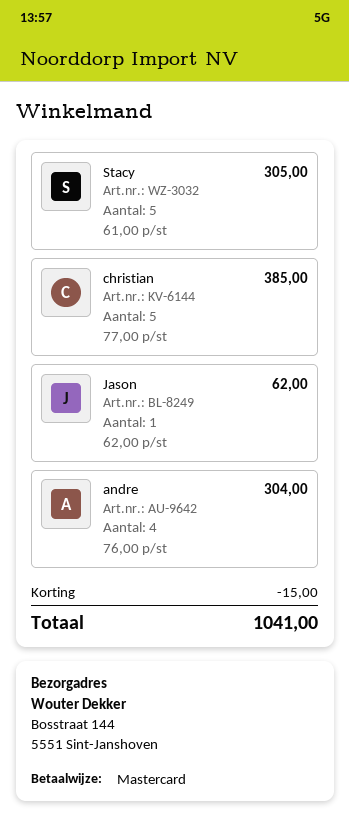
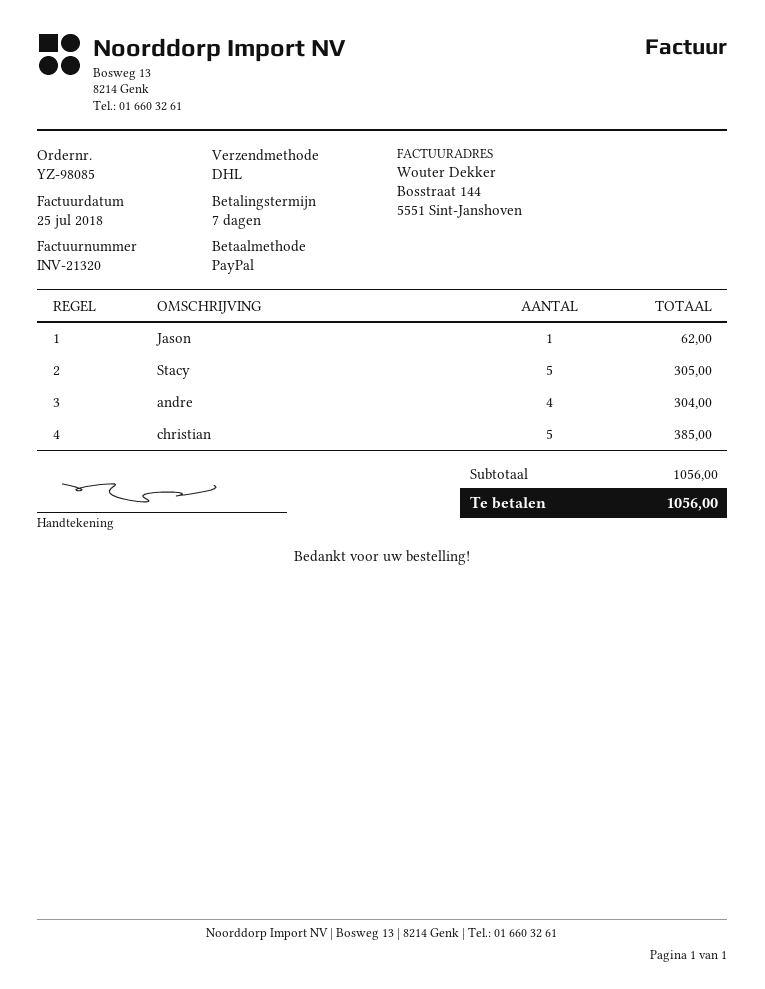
payment method: Mastercard -> PayPal
discount: 15.00 -> none
total: 1041.00 -> 1056.00

